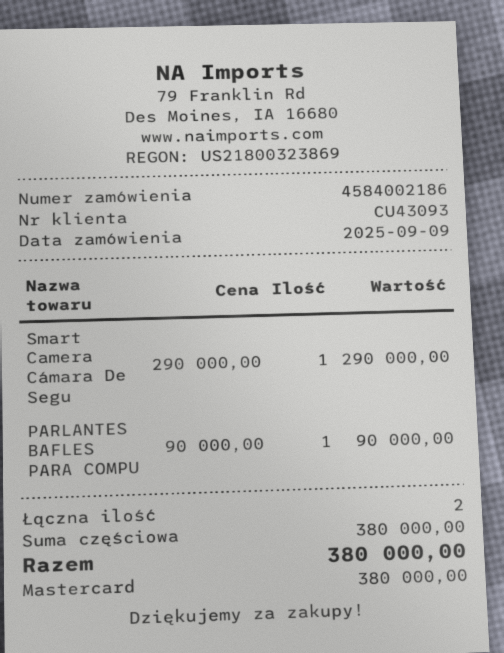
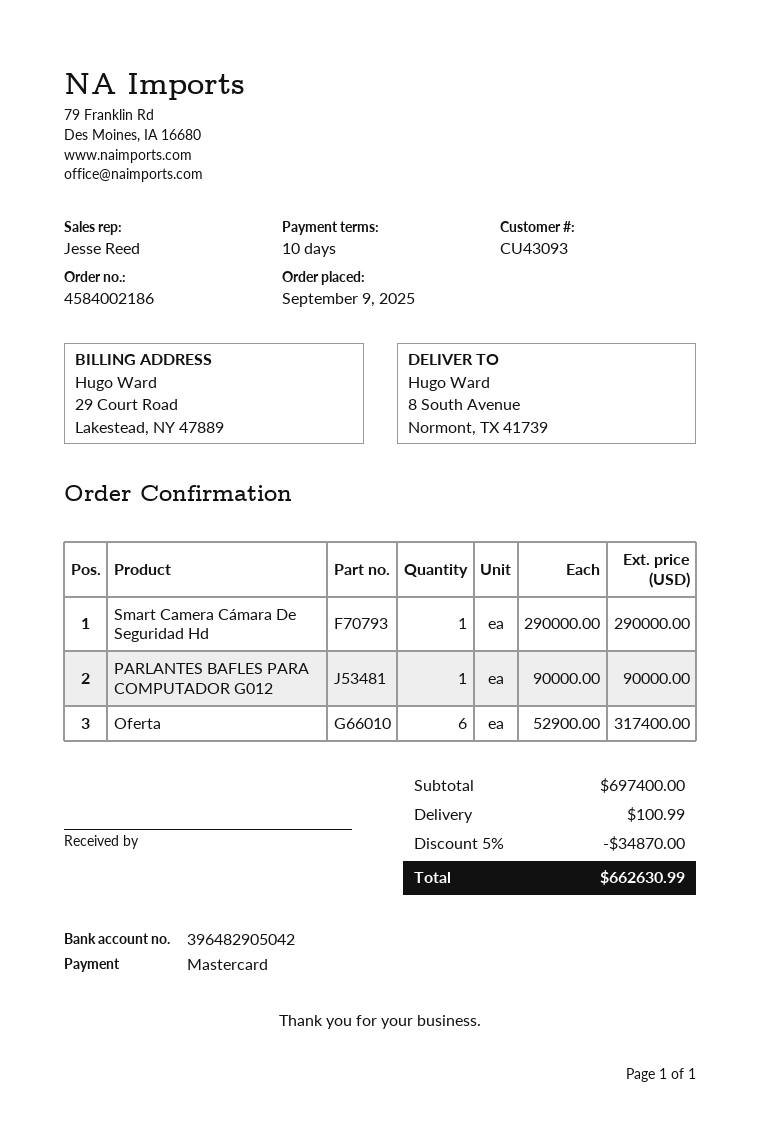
Oferta: none -> 6 x 52900.00 = 317400.00
subtotal: 380000.00 -> 697400.00
discount: none -> 5% = 34870.00
shipping: none -> 100.99
total: 380000.00 -> 662630.99

